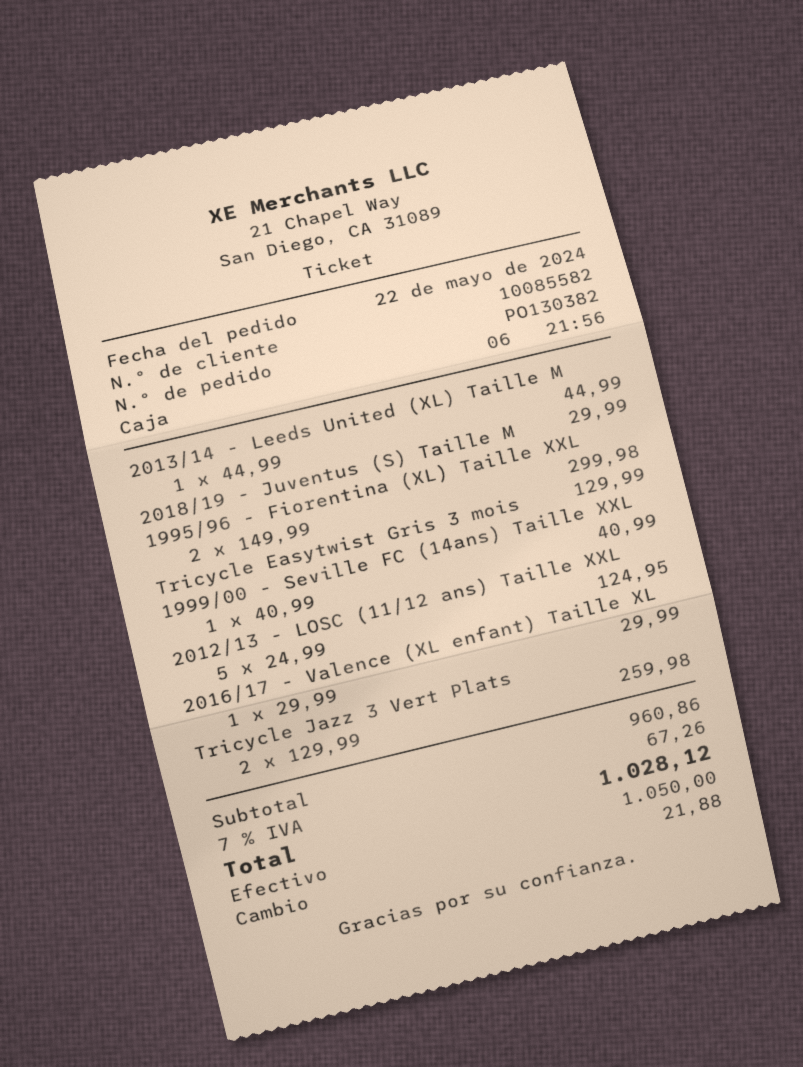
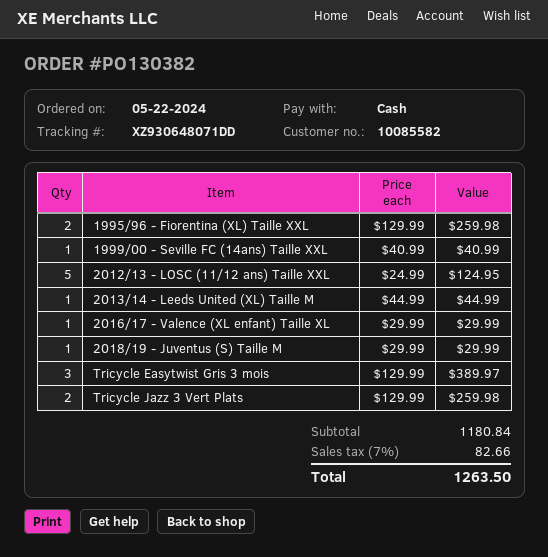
1995/96 - Fiorentina (XL) Taille XXL: 2 x 149.99 = 299.98 -> 2 x 129.99 = 259.98
Tricycle Easytwist Gris 3 mois: 1 x 129.99 = 129.99 -> 3 x 129.99 = 389.97
subtotal: 960.86 -> 1180.84
tax: 7% = 67.26 -> 7% = 82.66
total: 1028.12 -> 1263.50

